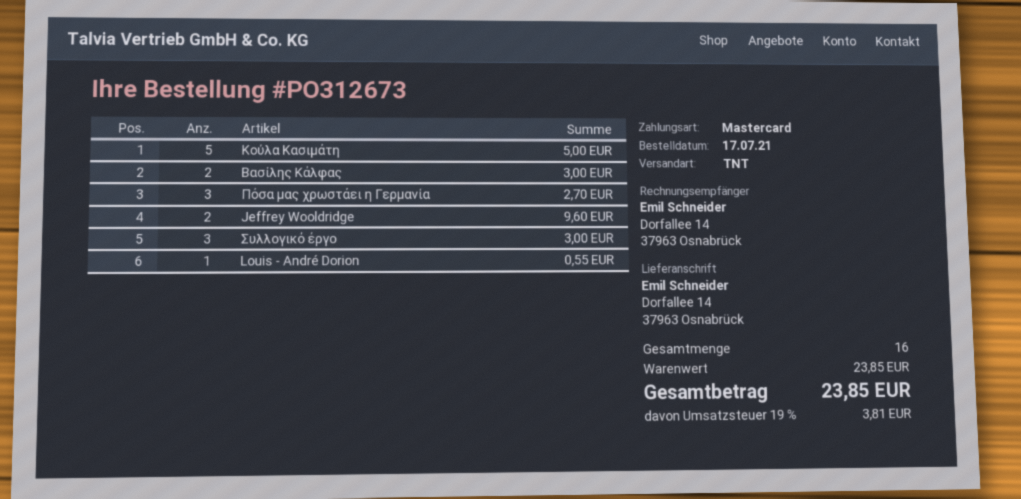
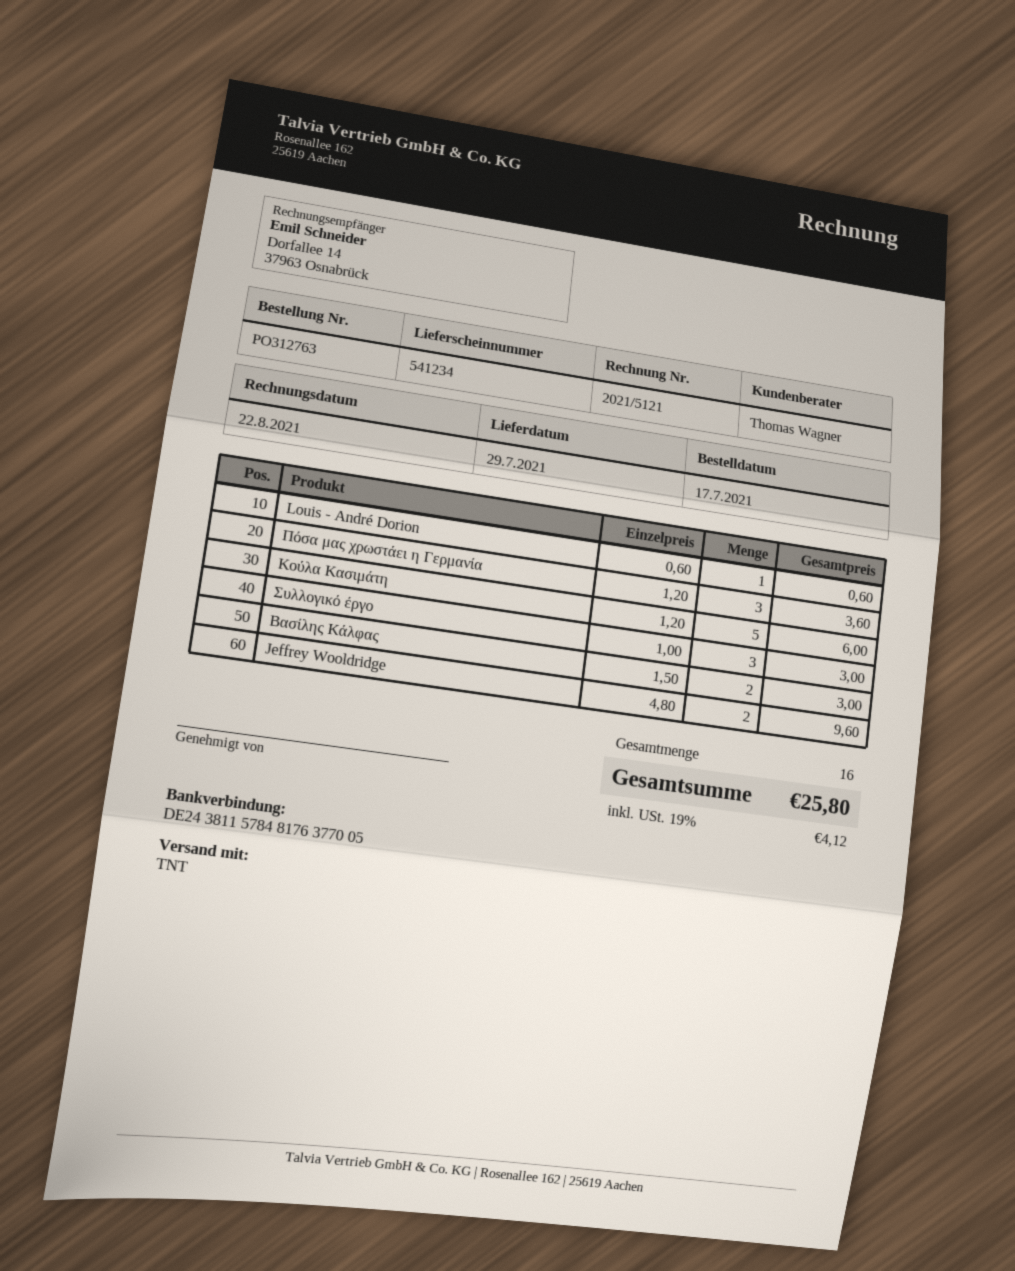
order number: PO312673 -> PO312763
Κούλα Κασιμάτη: 5 for 5.00 -> 5 for 6.00
Πόσα μας χρωστάει η Γερμανία: 3 for 2.70 -> 3 for 3.60
Louis - André Dorion: 1 for 0.55 -> 1 for 0.60
tax: 19% = 3.81 -> 19% = 4.12
total: 23.85 -> 25.80

